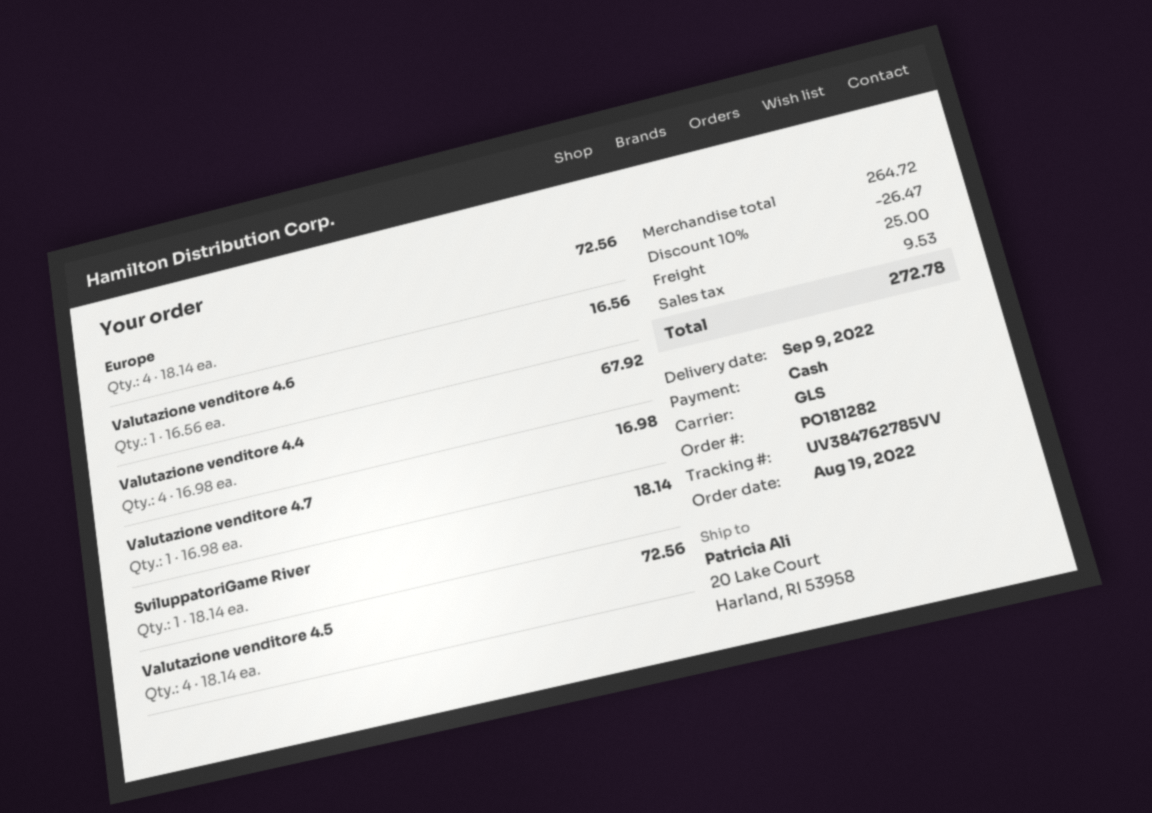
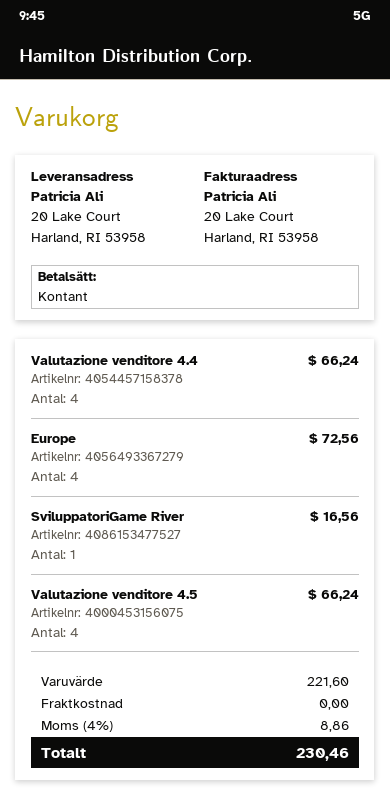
Valutazione venditore 4.6: 1 for 16.56 -> none
Valutazione venditore 4.4: 4 for 67.92 -> 4 for 66.24
Valutazione venditore 4.7: 1 for 16.98 -> none
SviluppatoriGame River: 1 for 18.14 -> 1 for 16.56
Valutazione venditore 4.5: 4 for 72.56 -> 4 for 66.24
subtotal: 264.72 -> 221.60
discount: 10% = 26.47 -> none
shipping: 25.00 -> 0.00
tax: 9.53 -> 8.86
total: 272.78 -> 230.46

